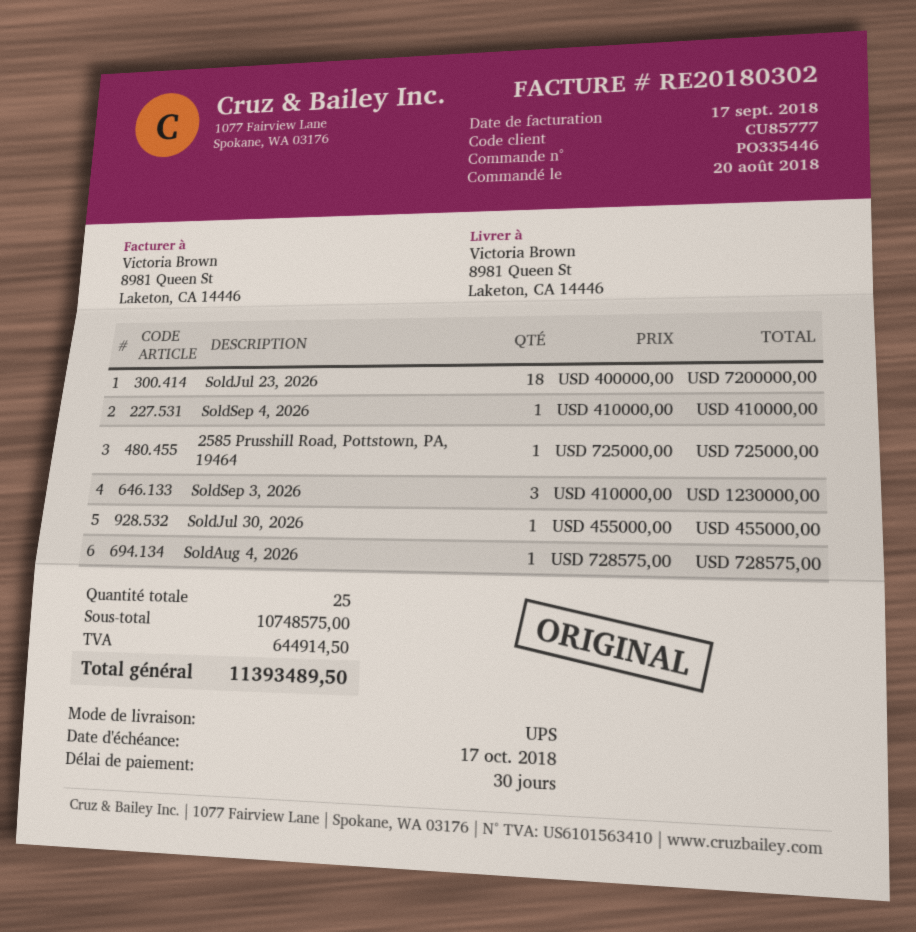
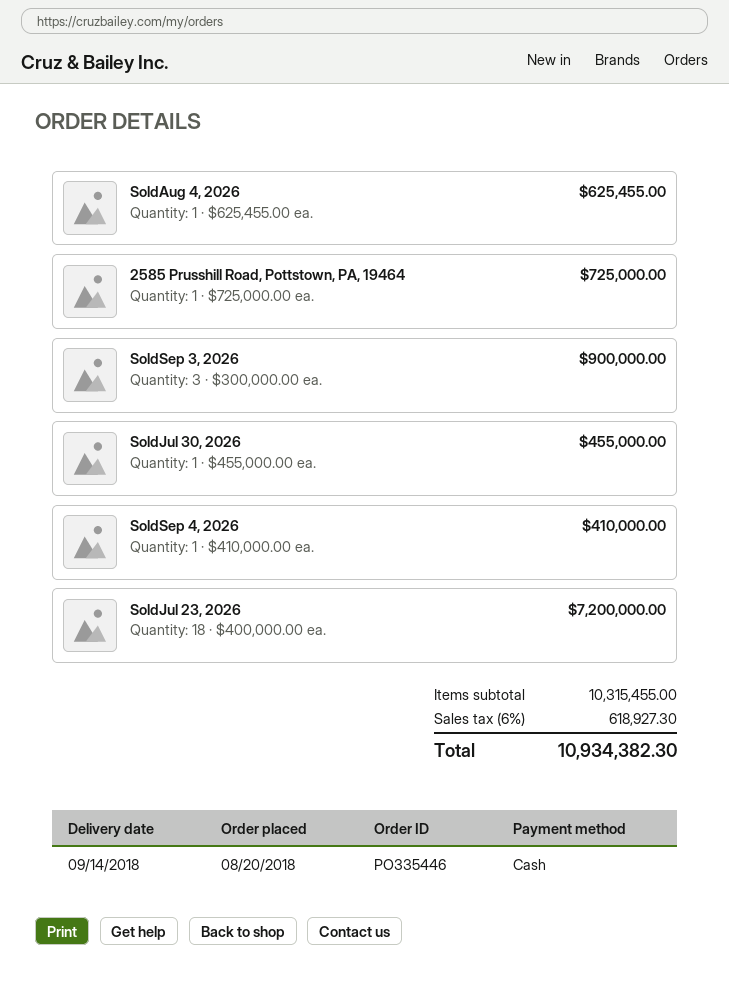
SoldSep 3, 2026: 3 x 410000.00 = 1230000.00 -> 3 x 300000.00 = 900000.00
SoldAug 4, 2026: 1 x 728575.00 = 728575.00 -> 1 x 625455.00 = 625455.00
subtotal: 10748575.00 -> 10315455.00
tax: 644914.50 -> 618927.30
total: 11393489.50 -> 10934382.30

